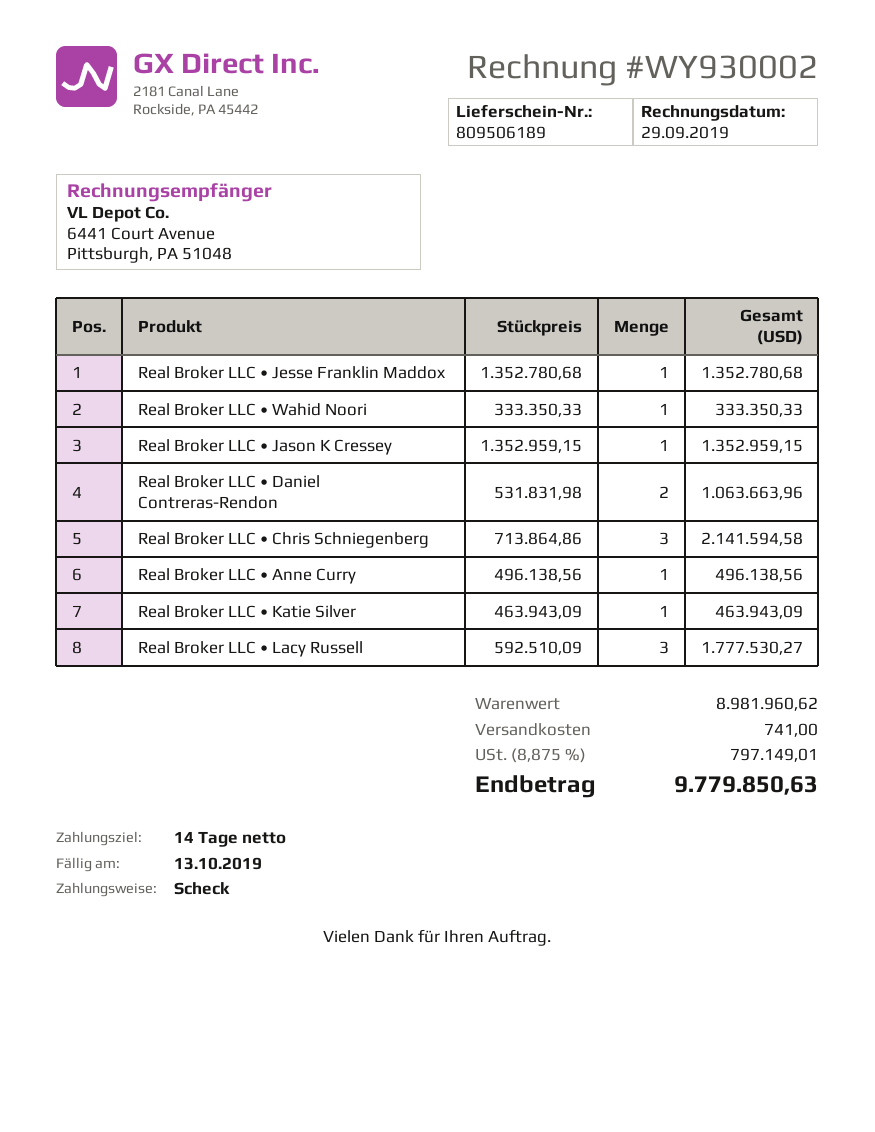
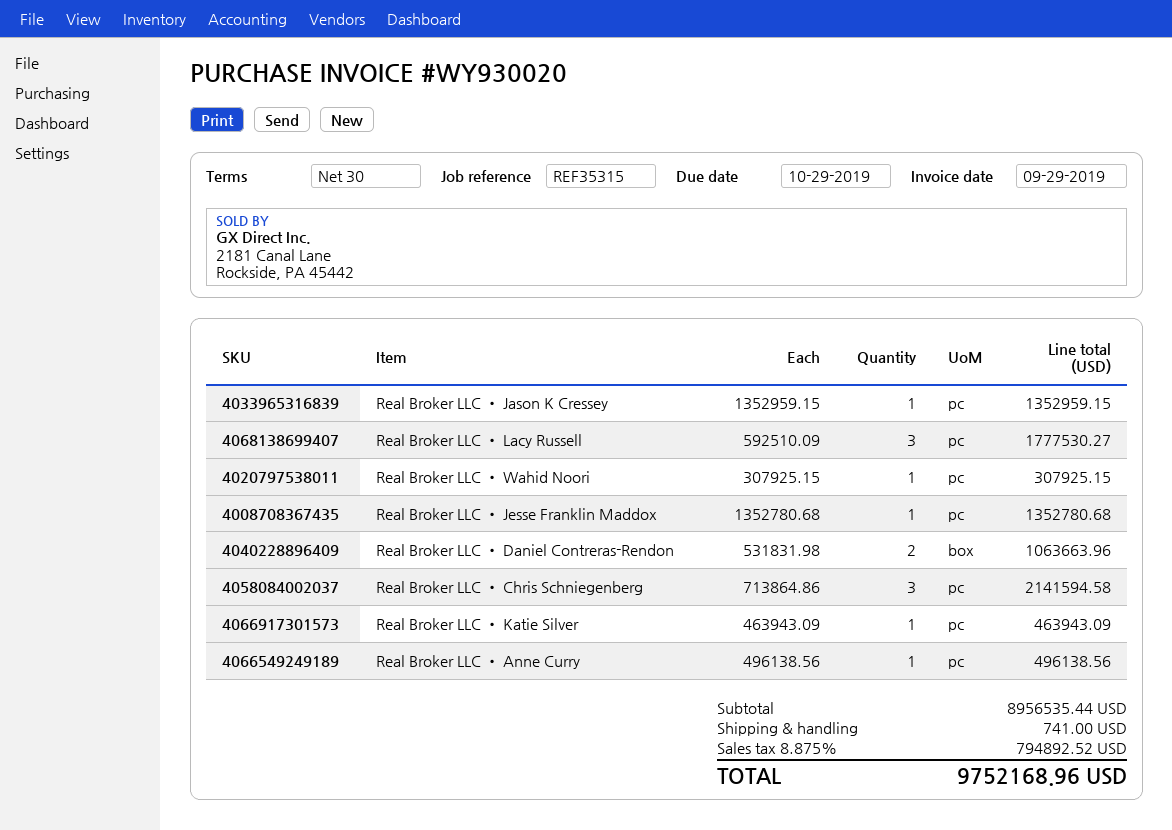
invoice number: WY930002 -> WY930020
payment terms: 14 days -> 30 days
due date: 2019-10-13 -> 2019-10-29
Real Broker LLC • Wahid Noori: 1 x 333350.33 = 333350.33 -> 1 x 307925.15 = 307925.15
subtotal: 8981960.62 -> 8956535.44
tax: 8.875% = 797149.01 -> 8.875% = 794892.52
total: 9779850.63 -> 9752168.96

